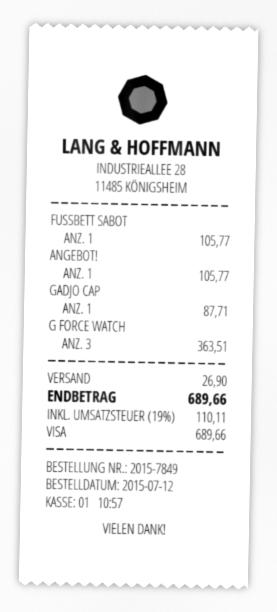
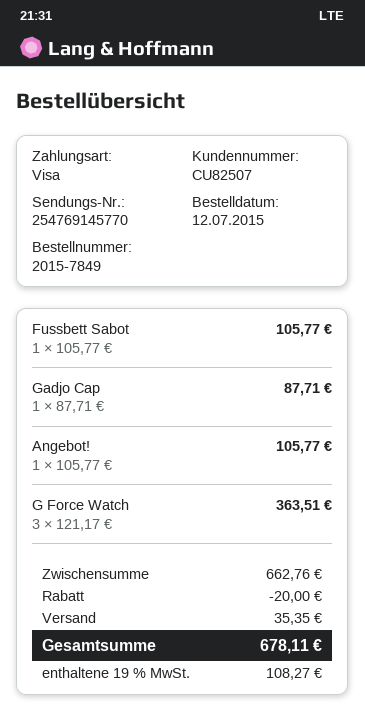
discount: none -> 20.00
shipping: 26.90 -> 35.35
tax: 19% = 110.11 -> 19% = 108.27
total: 689.66 -> 678.11

